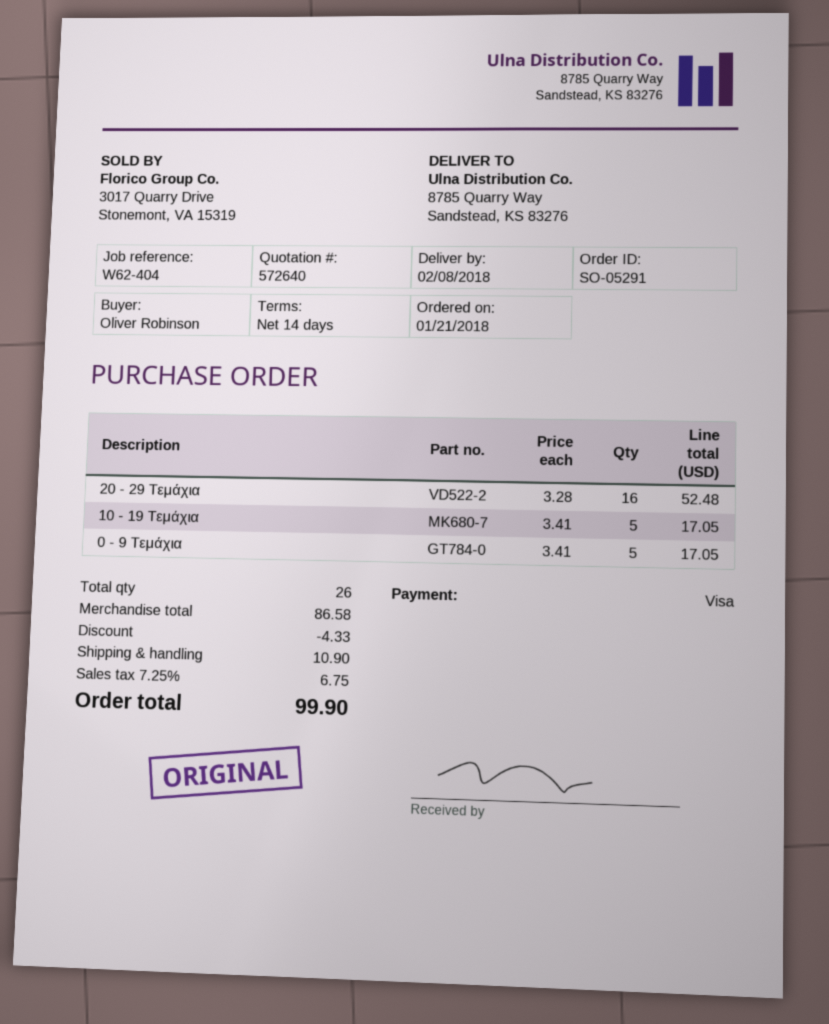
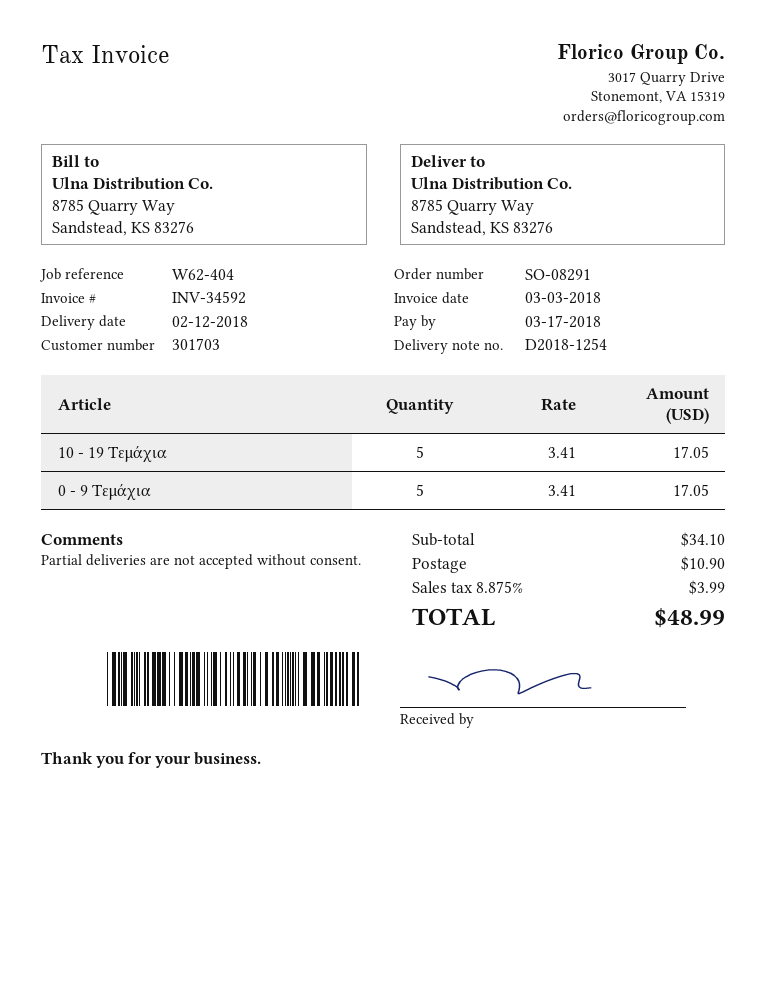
order number: SO-05291 -> SO-08291
delivery date: 2018-02-08 -> 2018-02-12
20 - 29 Τεμάχια: 16 x 3.28 = 52.48 -> none
subtotal: 86.58 -> 34.10
discount: 4.33 -> none
tax: 7.25% = 6.75 -> 8.875% = 3.99
total: 99.90 -> 48.99

